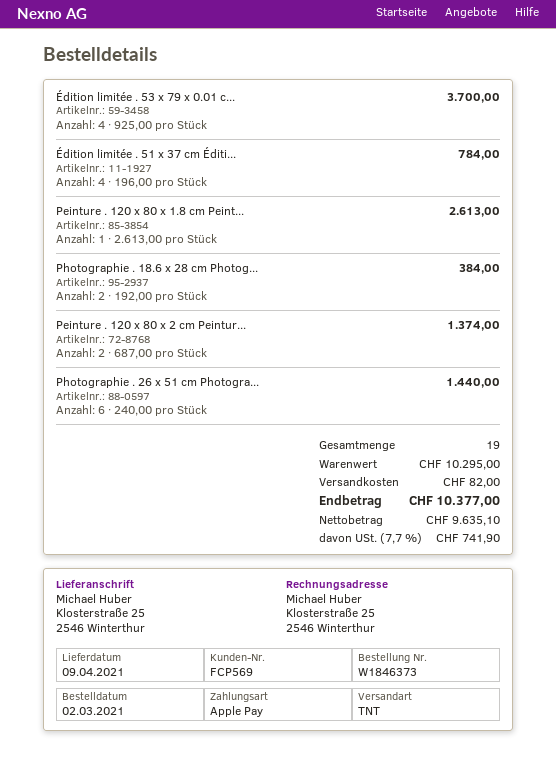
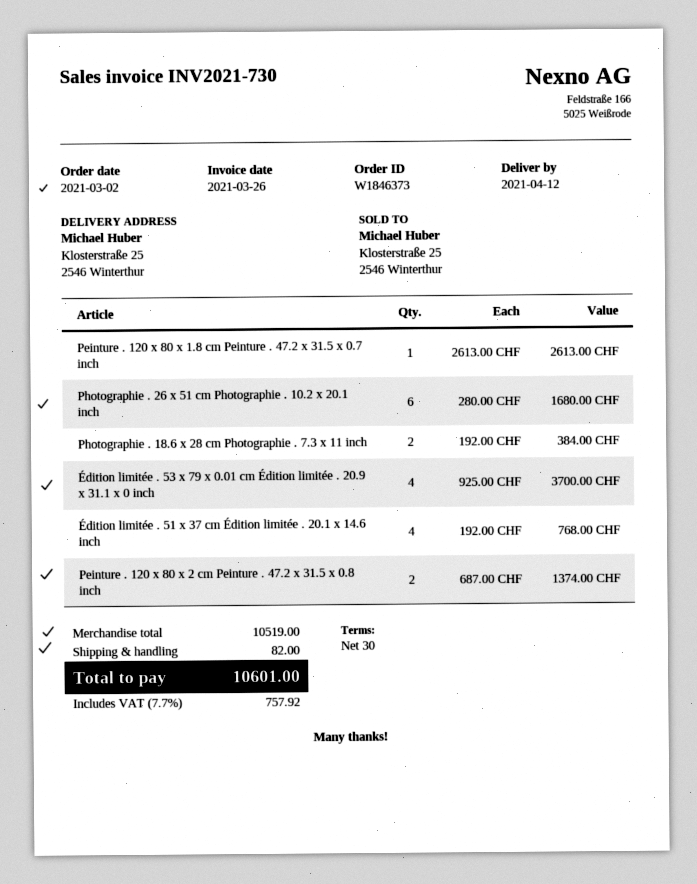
delivery date: 2021-04-09 -> 2021-04-12
Édition limitée . 51 x 37 cm Éditi...: 4 x 196.00 = 784.00 -> 4 x 192.00 = 768.00
Photographie . 26 x 51 cm Photogra...: 6 x 240.00 = 1440.00 -> 6 x 280.00 = 1680.00
subtotal: 10295.00 -> 10519.00
tax: 7.7% = 741.90 -> 7.7% = 757.92
total: 10377.00 -> 10601.00

